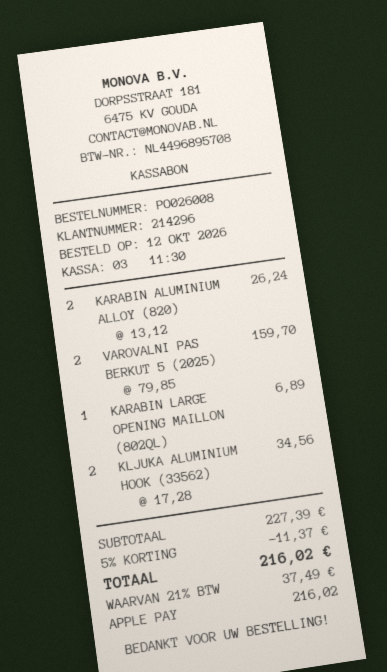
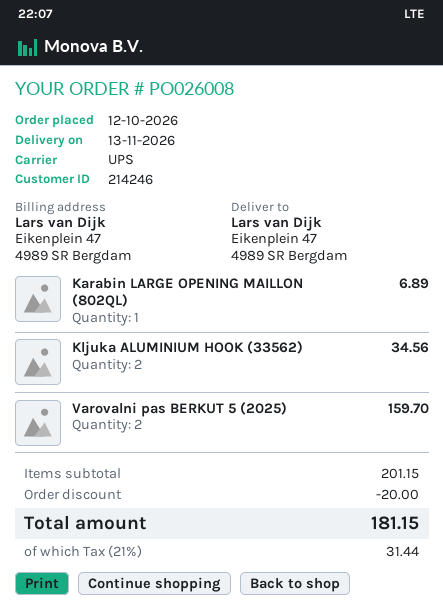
customer number: 214296 -> 214246
KARABIN ALUMINIUM ALLOY (820): 2 for 26.24 -> none
subtotal: 227.39 -> 201.15
discount: 11.37 -> 20.00
tax: 21% = 37.49 -> 21% = 31.44
total: 216.02 -> 181.15

